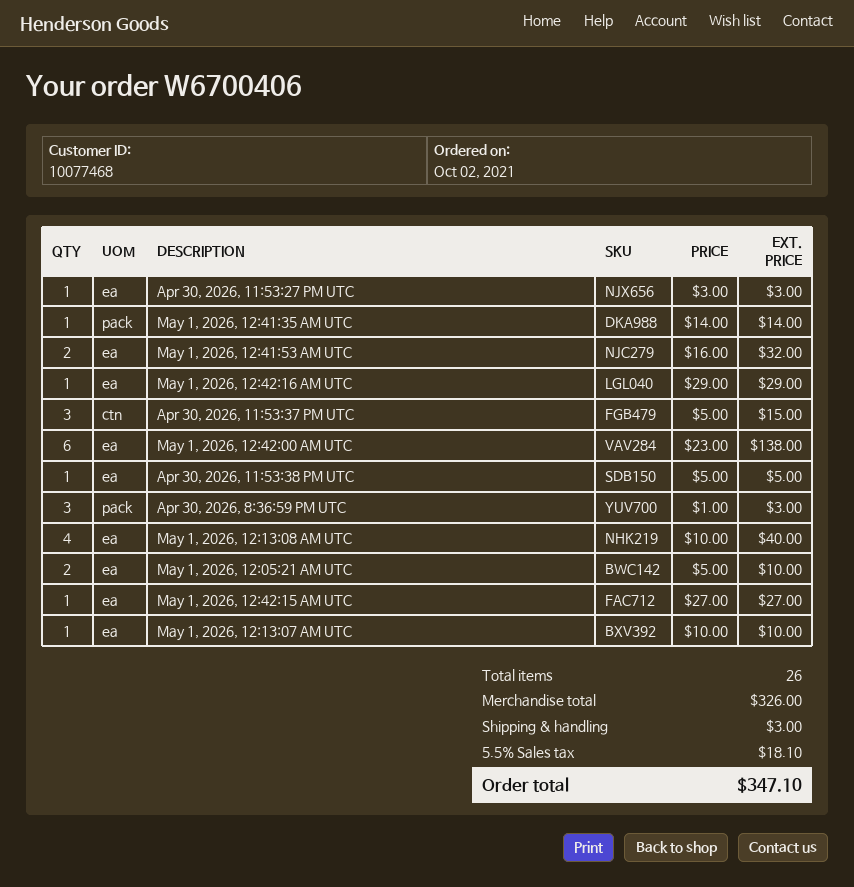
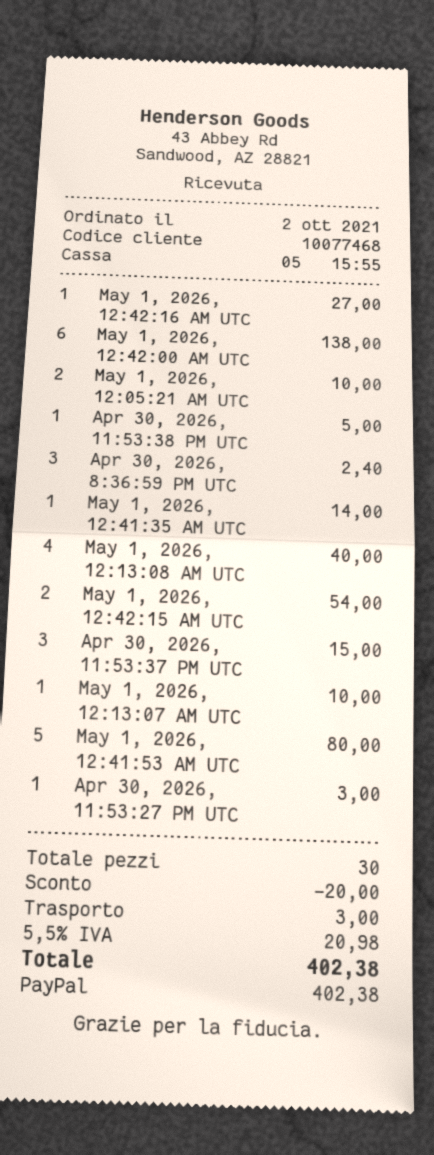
May 1, 2026, 12:41:53 AM UTC: 2 for 32.00 -> 5 for 80.00
May 1, 2026, 12:42:16 AM UTC: 1 for 29.00 -> 1 for 27.00
Apr 30, 2026, 8:36:59 PM UTC: 3 for 3.00 -> 3 for 2.40
May 1, 2026, 12:42:15 AM UTC: 1 for 27.00 -> 2 for 54.00
total quantity: 26 -> 30
discount: none -> 20.00
tax: 5.5% = 18.10 -> 5.5% = 20.98
total: 347.10 -> 402.38

